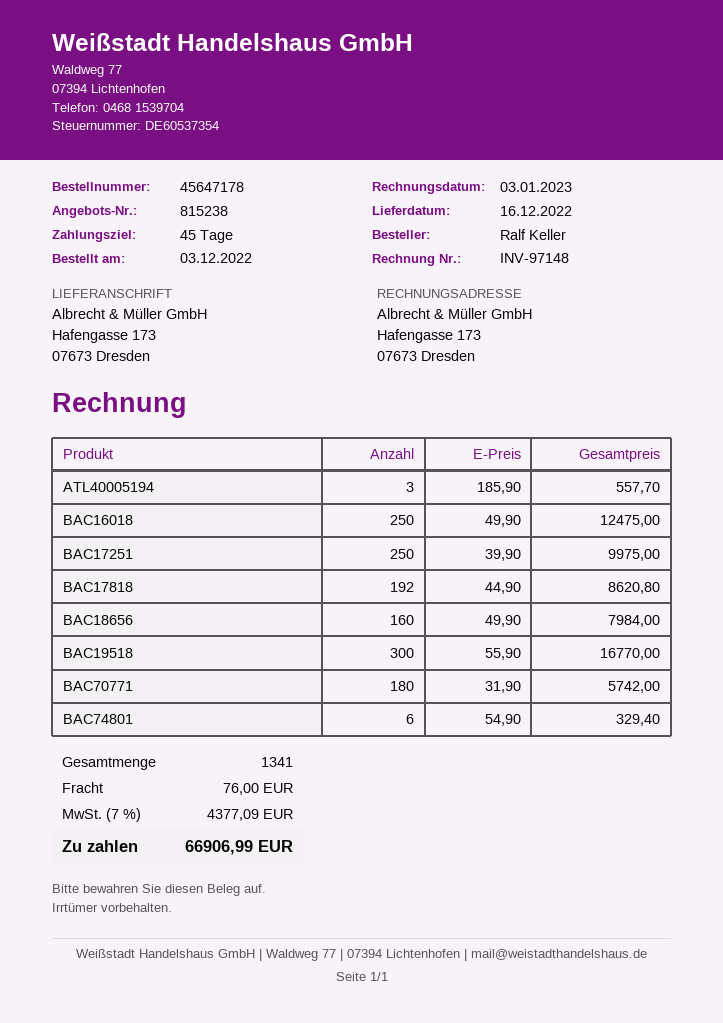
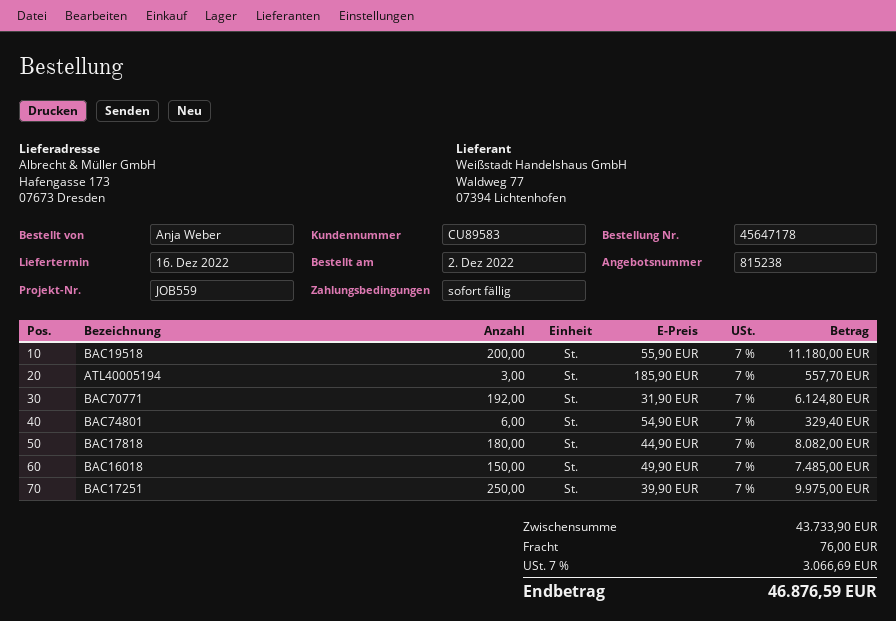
order date: 2022-12-03 -> 2022-12-02
payment terms: 45 days -> on receipt
ordered by: Ralf Keller -> Anja Weber
BAC16018: 250 x 49.90 = 12475.00 -> 150 x 49.90 = 7485.00
BAC17818: 192 x 44.90 = 8620.80 -> 180 x 44.90 = 8082.00
BAC18656: 160 x 49.90 = 7984.00 -> none
BAC19518: 300 x 55.90 = 16770.00 -> 200 x 55.90 = 11180.00
BAC70771: 180 x 31.90 = 5742.00 -> 192 x 31.90 = 6124.80
tax: 7% = 4377.09 -> 7% = 3066.69
total: 66906.99 -> 46876.59

